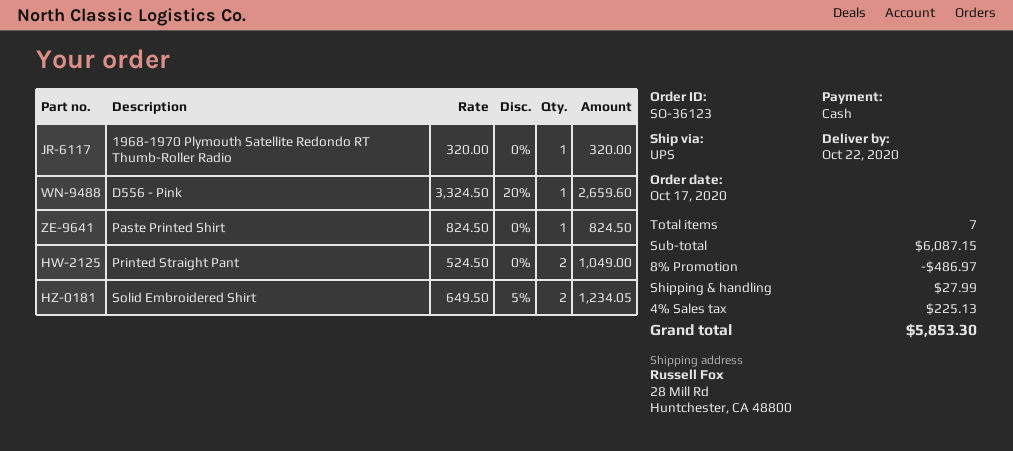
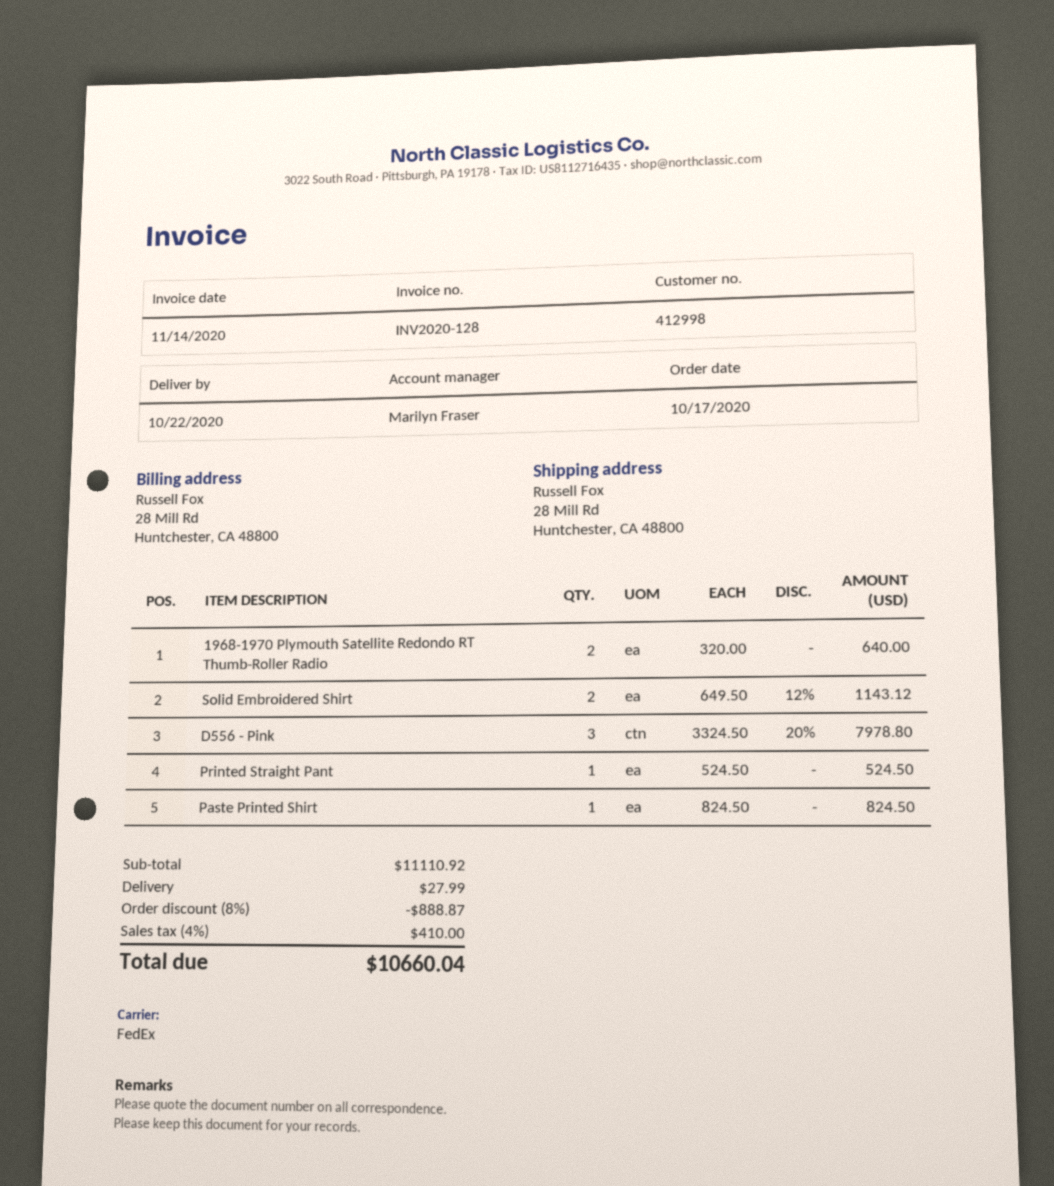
shipping method: UPS -> FedEx
1968-1970 Plymouth Satellite Redondo RT Thumb-Roller Radio: 1 x 320.00 = 320.00 -> 2 x 320.00 = 640.00
D556 - Pink: 1 x 3324.50 - 20% = 2659.60 -> 3 x 3324.50 - 20% = 7978.80
Printed Straight Pant: 2 x 524.50 = 1049.00 -> 1 x 524.50 = 524.50
Solid Embroidered Shirt: 2 x 649.50 - 5% = 1234.05 -> 2 x 649.50 - 12% = 1143.12
subtotal: 6087.15 -> 11110.92
discount: 8% = 486.97 -> 8% = 888.87
tax: 4% = 225.13 -> 4% = 410.00
total: 5853.30 -> 10660.04

